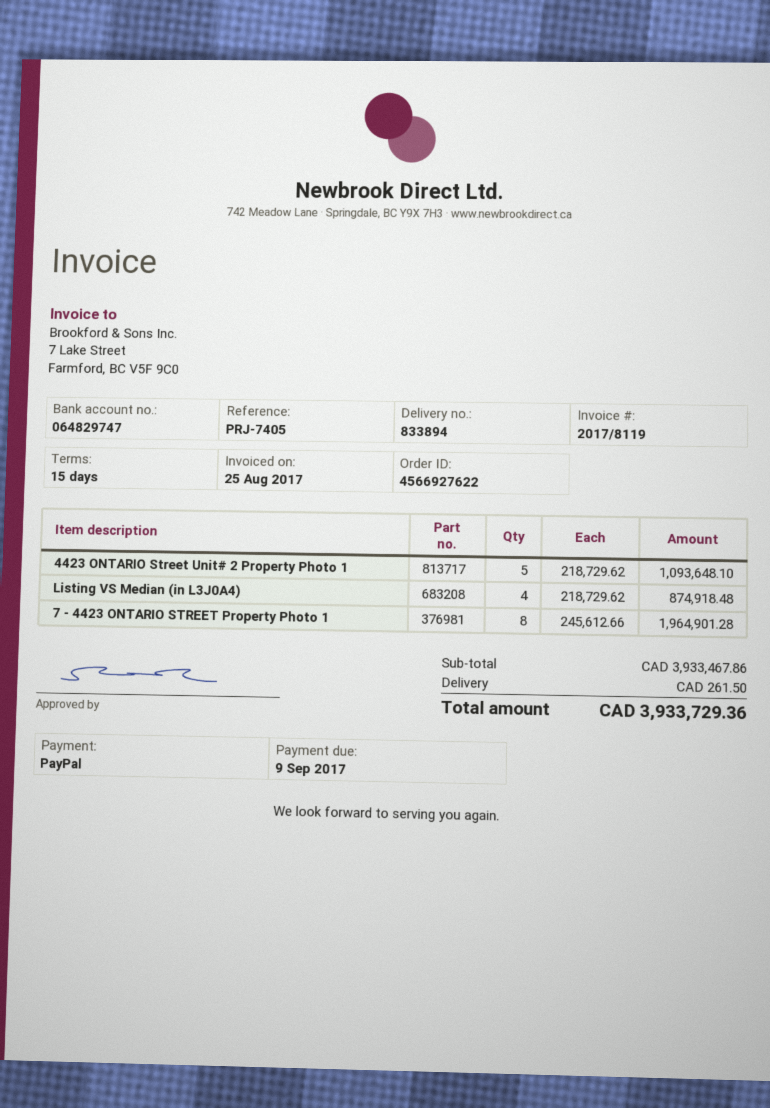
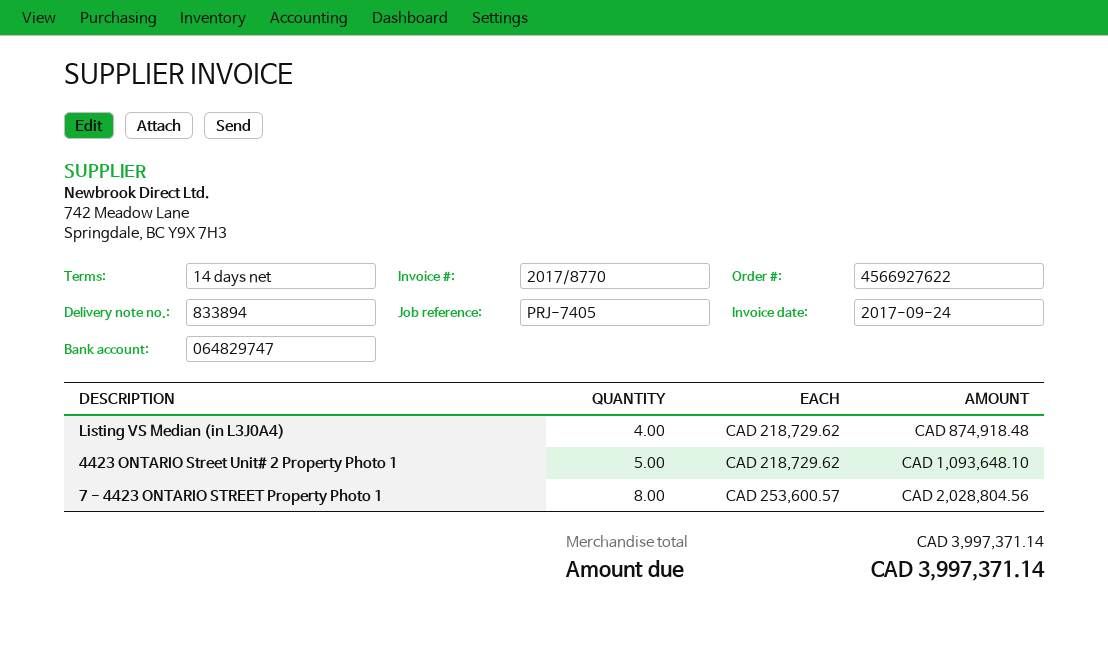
invoice number: 2017/8119 -> 2017/8770
invoice date: 2017-08-25 -> 2017-09-24
payment terms: 15 days -> 14 days
7 - 4423 ONTARIO STREET Property Photo 1: 8 x 245612.66 = 1964901.28 -> 8 x 253600.57 = 2028804.56
subtotal: 3933467.86 -> 3997371.14
shipping: 261.50 -> none
total: 3933729.36 -> 3997371.14

